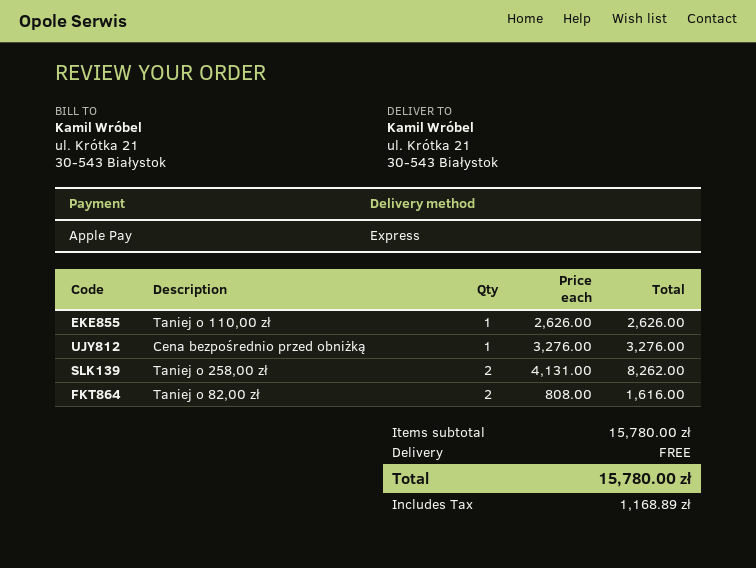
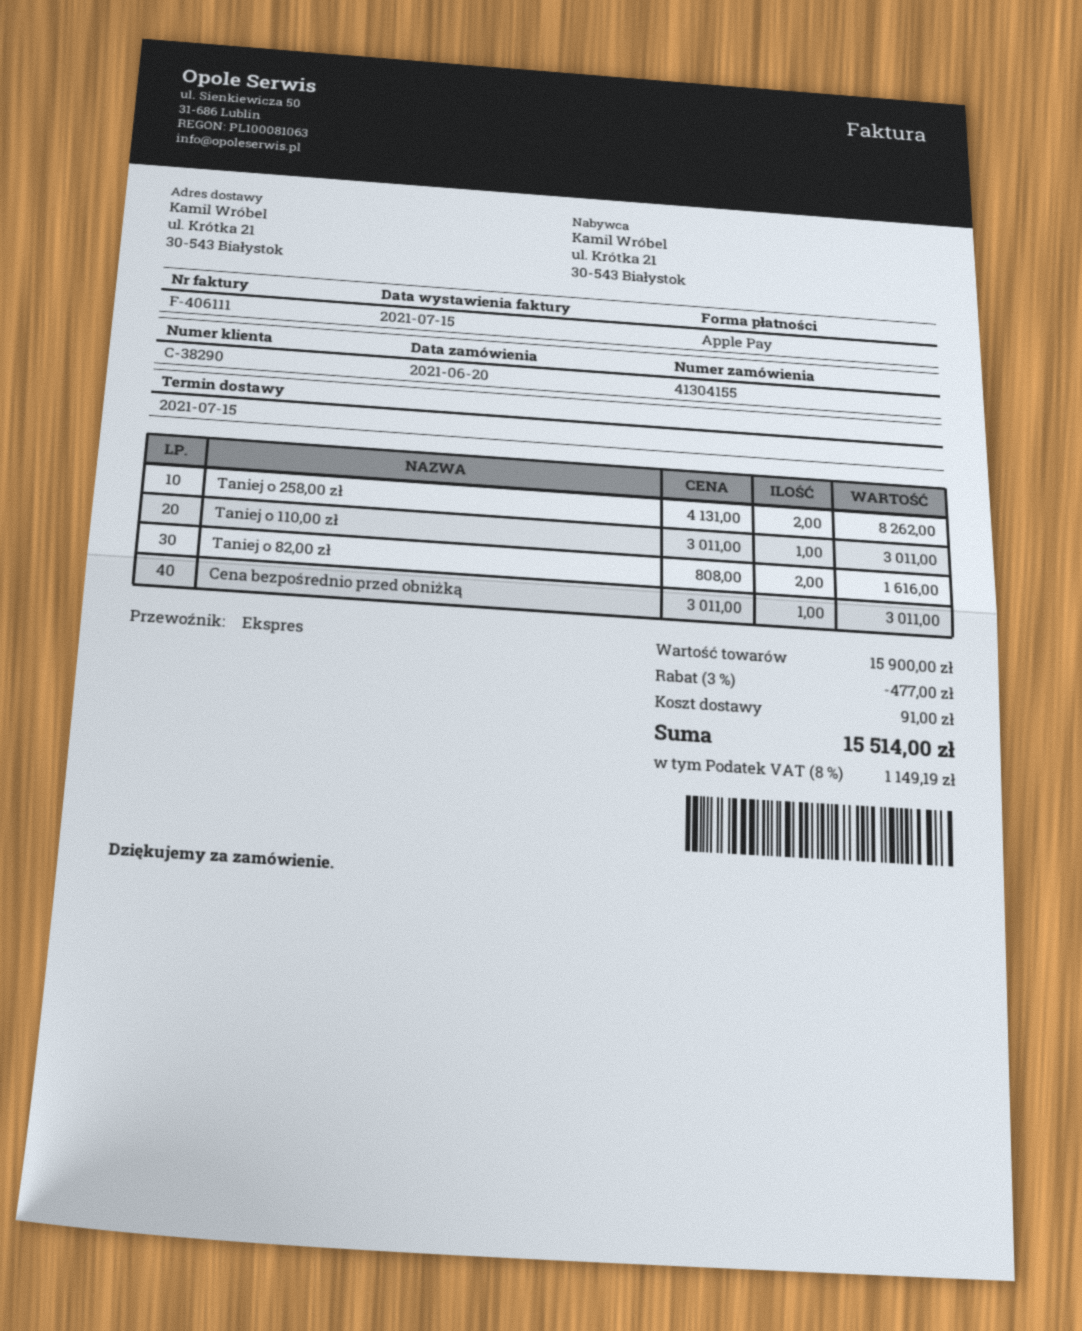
Taniej o 110,00 zł: 1 x 2626.00 = 2626.00 -> 1 x 3011.00 = 3011.00
Cena bezpośrednio przed obniżką: 1 x 3276.00 = 3276.00 -> 1 x 3011.00 = 3011.00
subtotal: 15780.00 -> 15900.00
discount: none -> 3% = 477.00
shipping: 0.00 -> 91.00
tax: 1168.89 -> 1149.19
total: 15780.00 -> 15514.00

